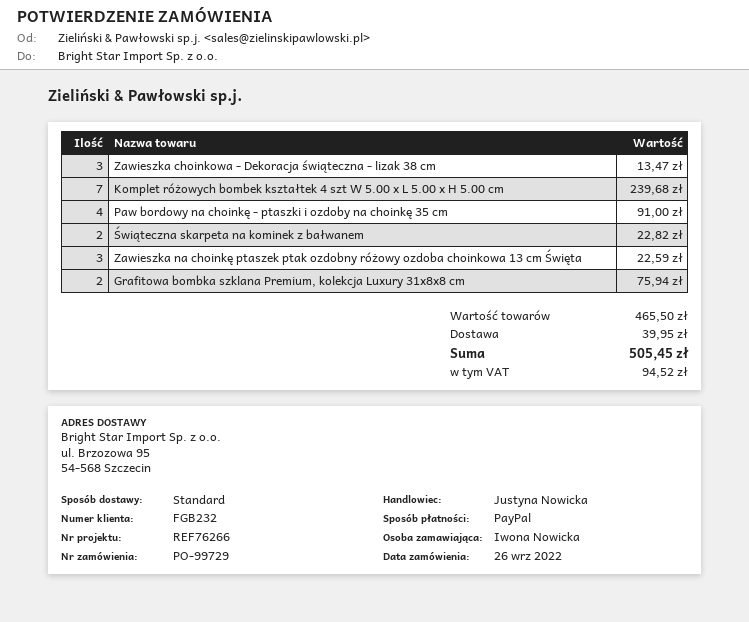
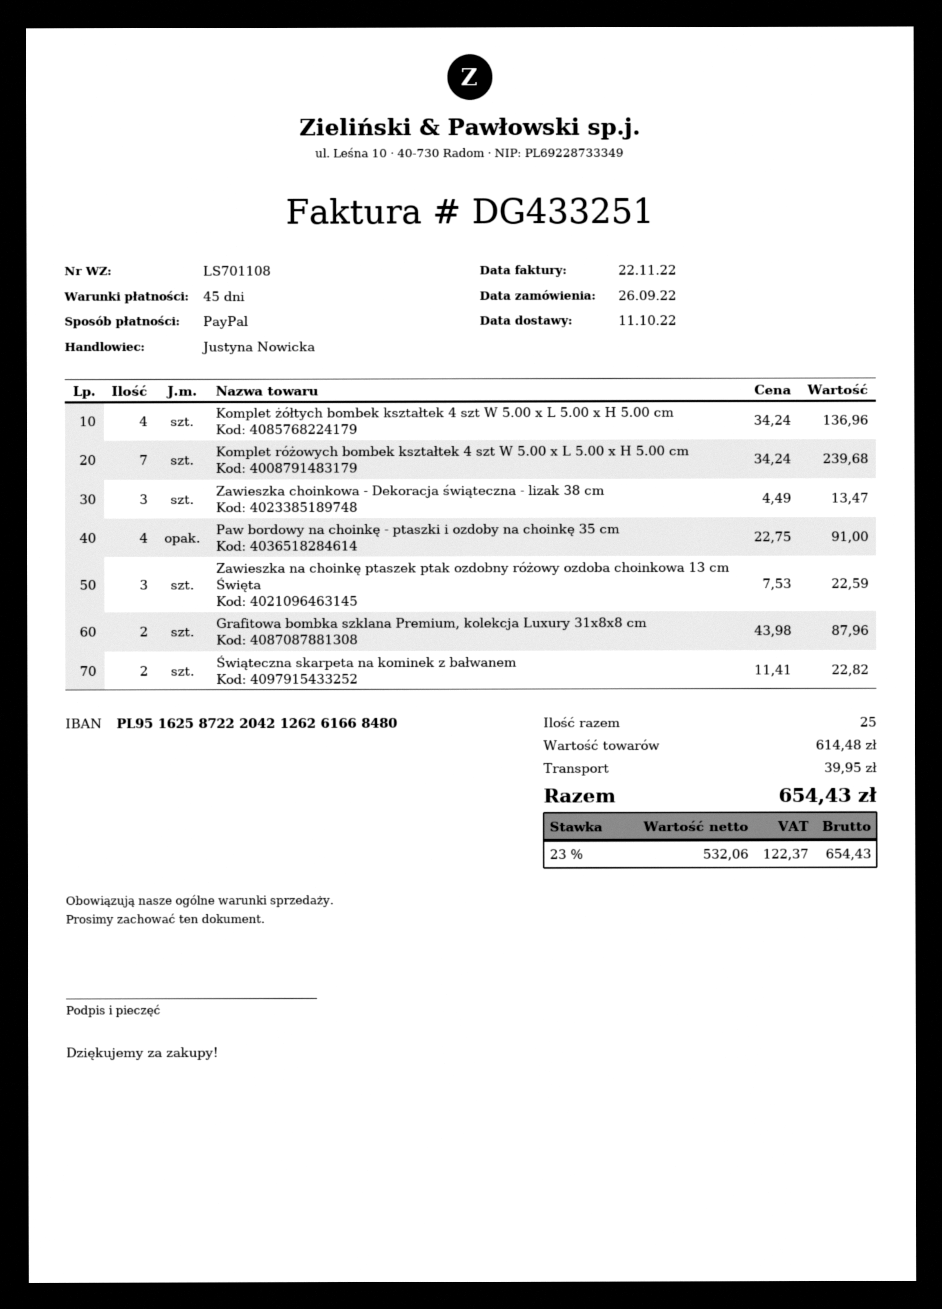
Grafitowa bombka szklana Premium, kolekcja Luxury 31x8x8 cm: 2 for 75.94 -> 2 for 87.96
Komplet żółtych bombek kształtek 4 szt W 5.00 x L 5.00 x H 5.00 cm: none -> 4 for 136.96
subtotal: 465.50 -> 614.48
tax: 94.52 -> 122.37
total: 505.45 -> 654.43

